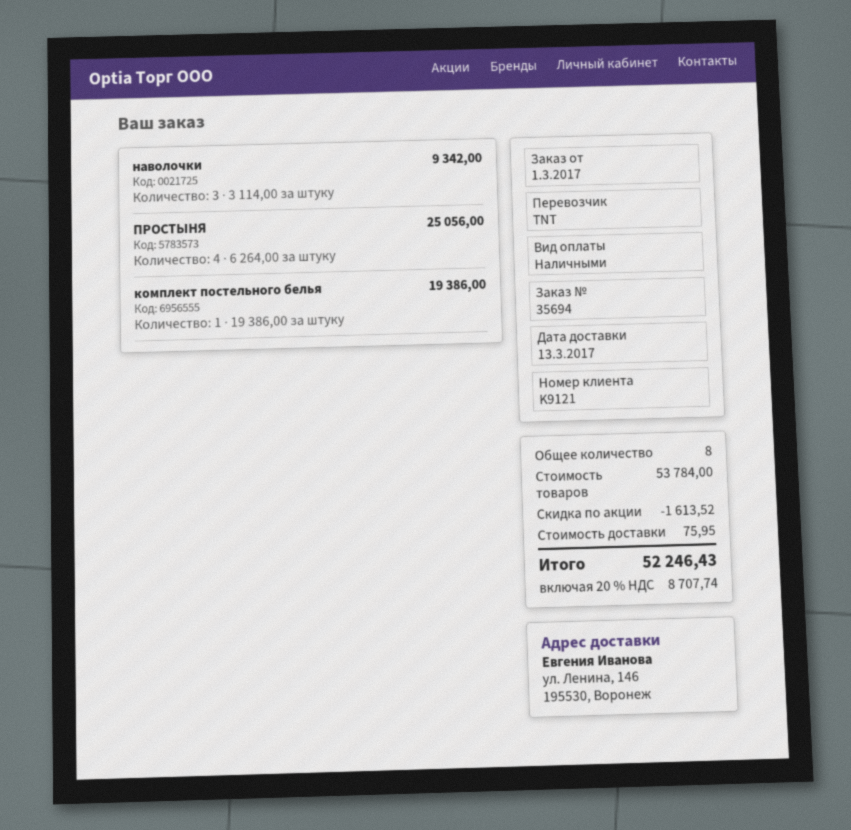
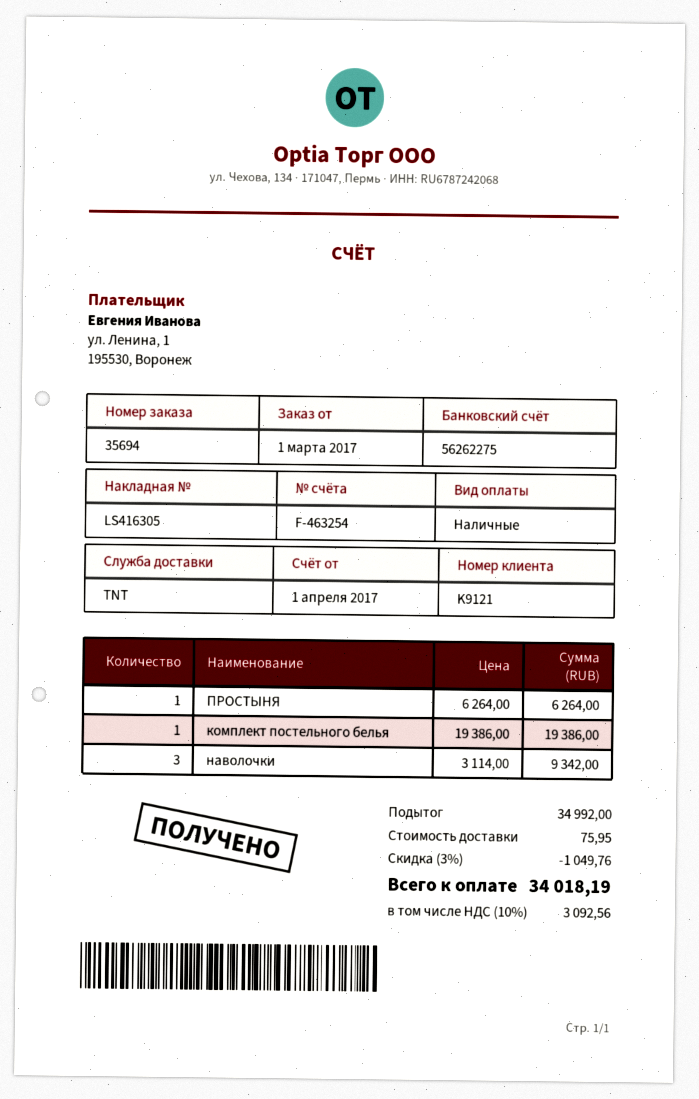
ПРОСТЫНЯ: 4 x 6264.00 = 25056.00 -> 1 x 6264.00 = 6264.00
subtotal: 53784.00 -> 34992.00
discount: 1613.52 -> 1049.76
tax: 20% = 8707.74 -> 10% = 3092.56
total: 52246.43 -> 34018.19

